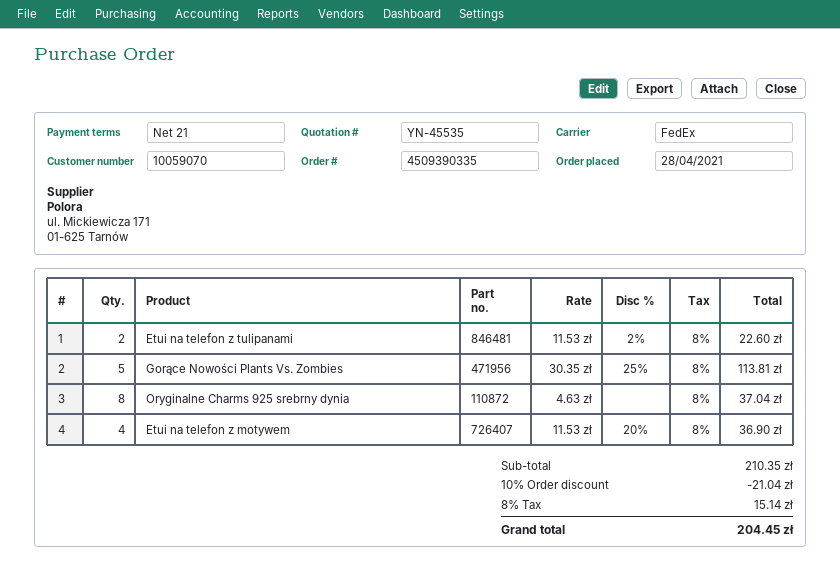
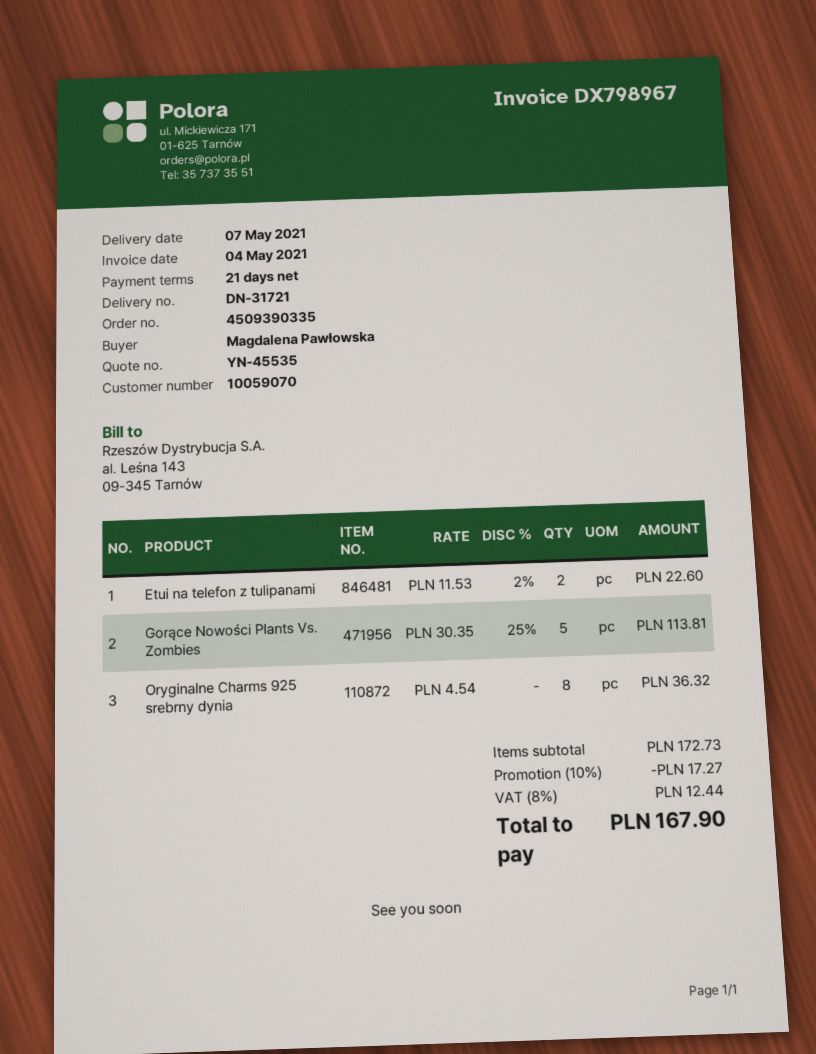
Oryginalne Charms 925 srebrny dynia: 8 x 4.63 = 37.04 -> 8 x 4.54 = 36.32
Etui na telefon z motywem: 4 x 11.53 - 20% = 36.90 -> none
subtotal: 210.35 -> 172.73
discount: 10% = 21.04 -> 10% = 17.27
tax: 8% = 15.14 -> 8% = 12.44
total: 204.45 -> 167.90

